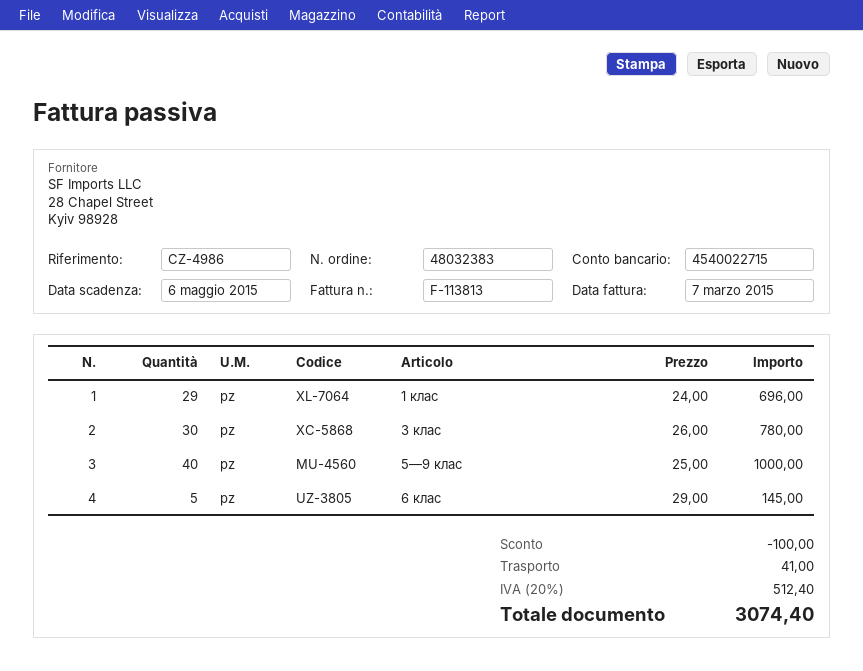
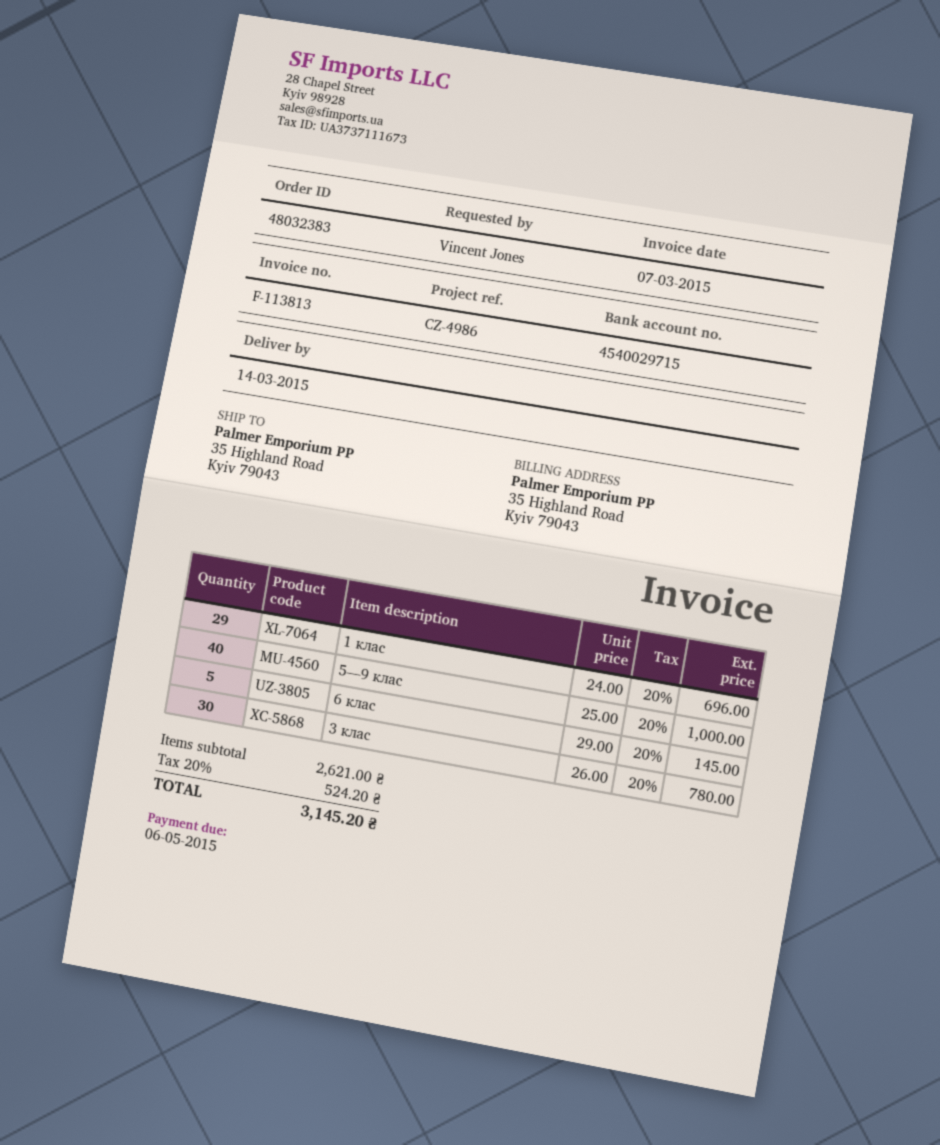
bank account: 4540022715 -> 4540029715
discount: 100.00 -> none
shipping: 41.00 -> none
tax: 20% = 512.40 -> 20% = 524.20
total: 3074.40 -> 3145.20

